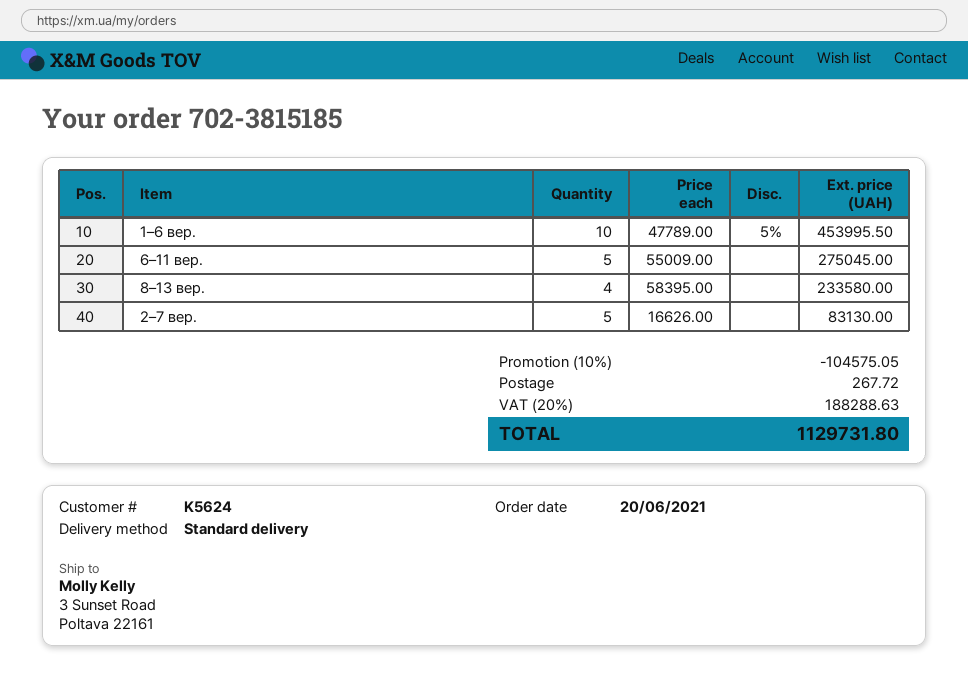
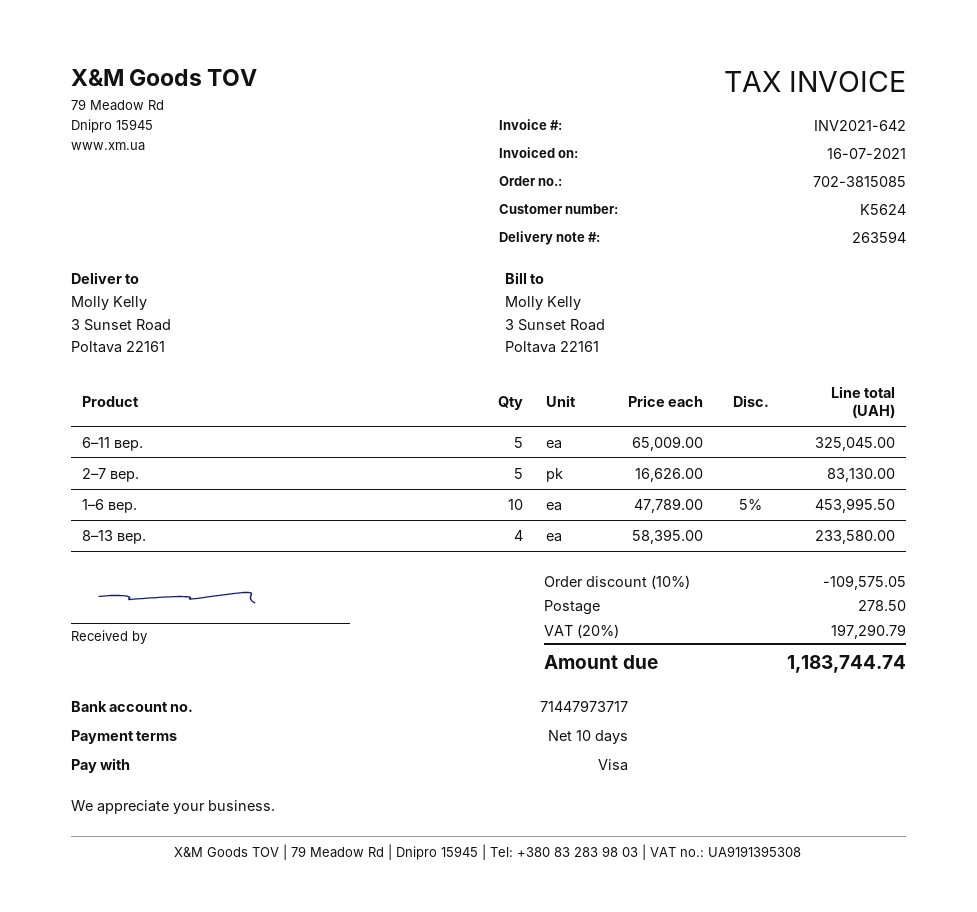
order number: 702-3815185 -> 702-3815085
6–11 вер.: 5 x 55009.00 = 275045.00 -> 5 x 65009.00 = 325045.00
discount: 10% = 104575.05 -> 10% = 109575.05
shipping: 267.72 -> 278.50
tax: 20% = 188288.63 -> 20% = 197290.79
total: 1129731.80 -> 1183744.74

